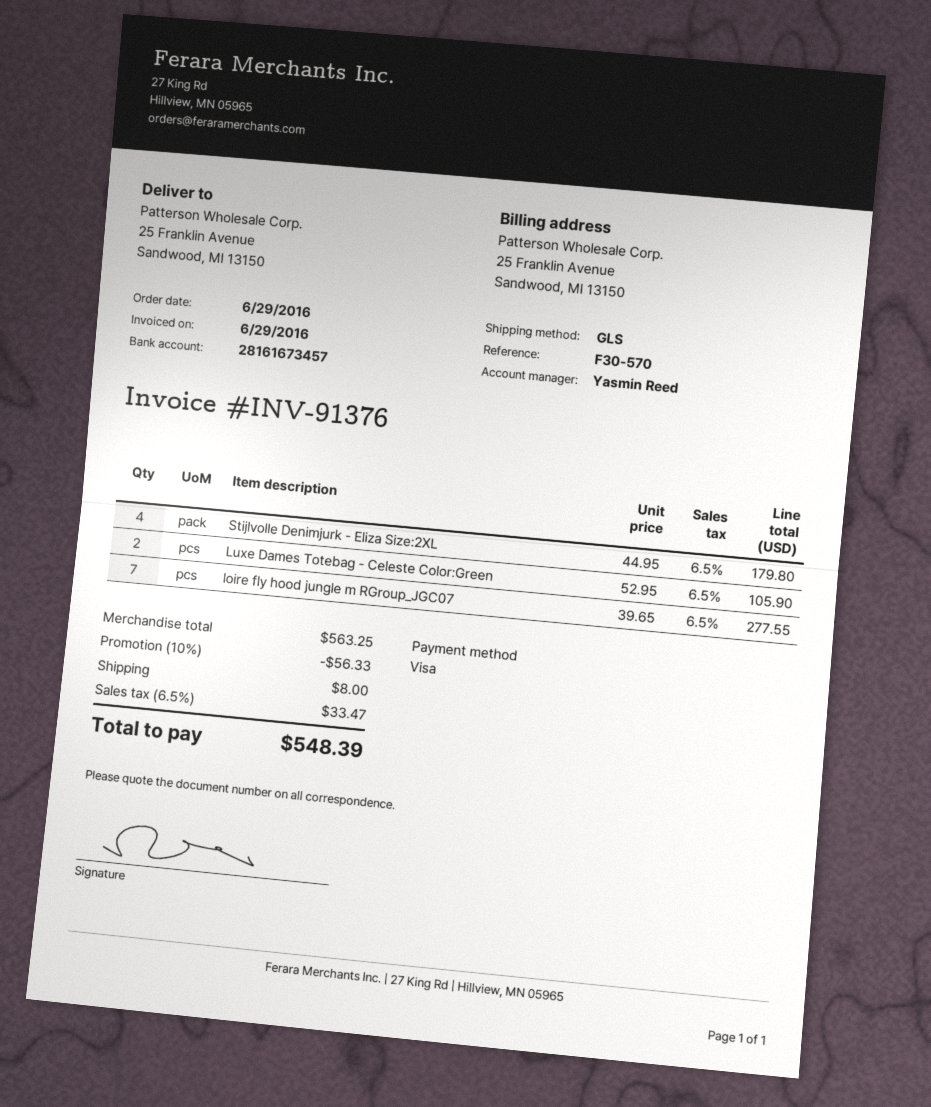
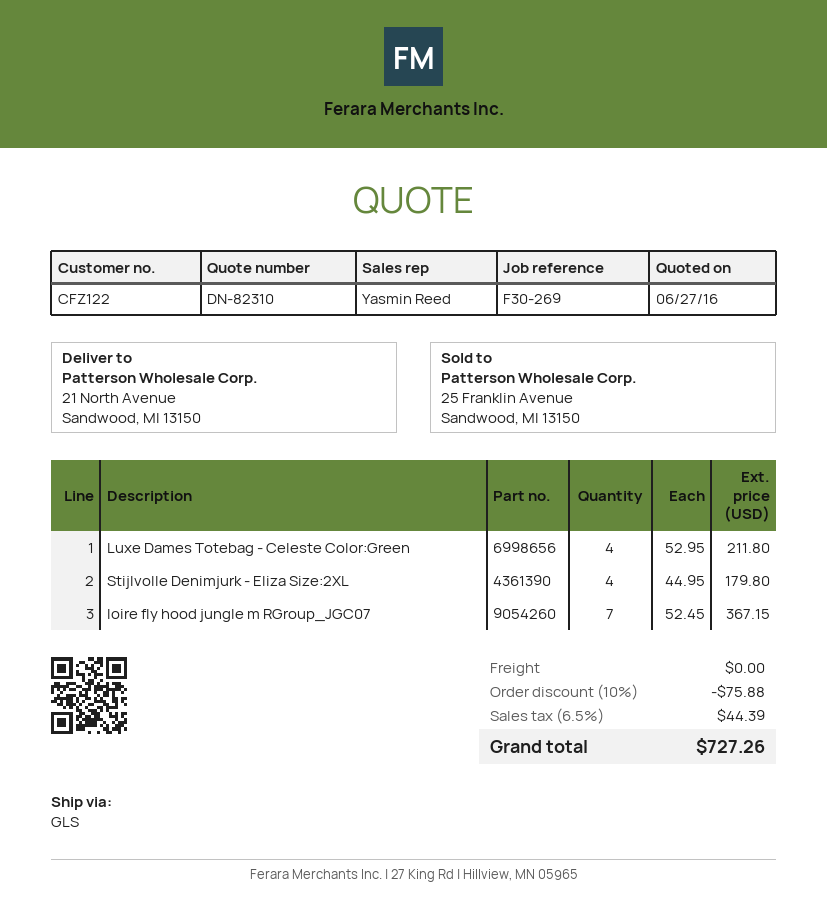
reference: F30-570 -> F30-269
ship to: 25 Franklin Avenue, Sandwood, MI 13150 -> 21 North Avenue, Sandwood, MI 13150
Luxe Dames Totebag - Celeste Color:Green: 2 x 52.95 = 105.90 -> 4 x 52.95 = 211.80
loire fly hood jungle m RGroup_JGC07: 7 x 39.65 = 277.55 -> 7 x 52.45 = 367.15
discount: 10% = 56.33 -> 10% = 75.88
shipping: 8.00 -> 0.00
tax: 6.5% = 33.47 -> 6.5% = 44.39
total: 548.39 -> 727.26

